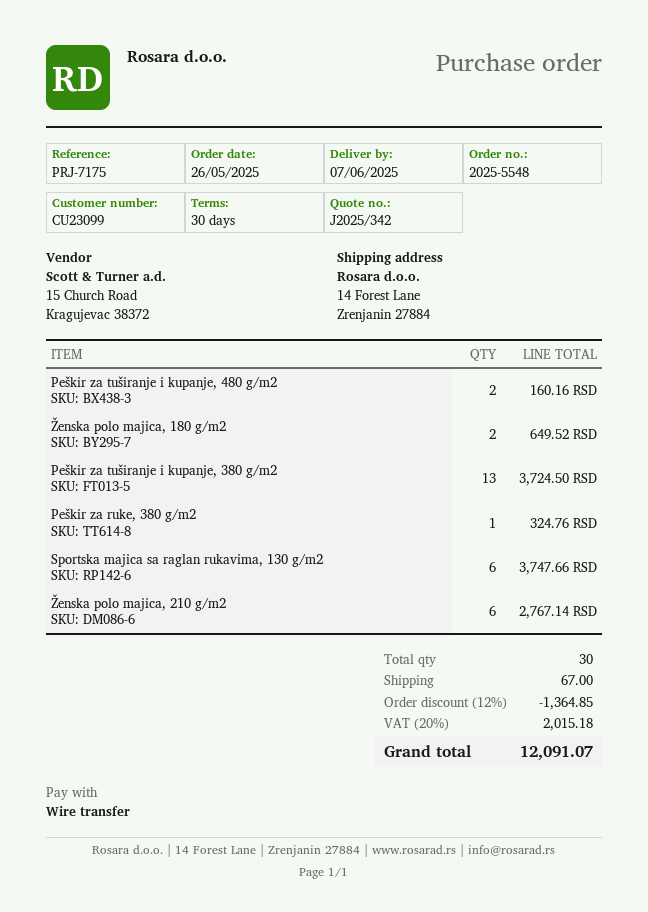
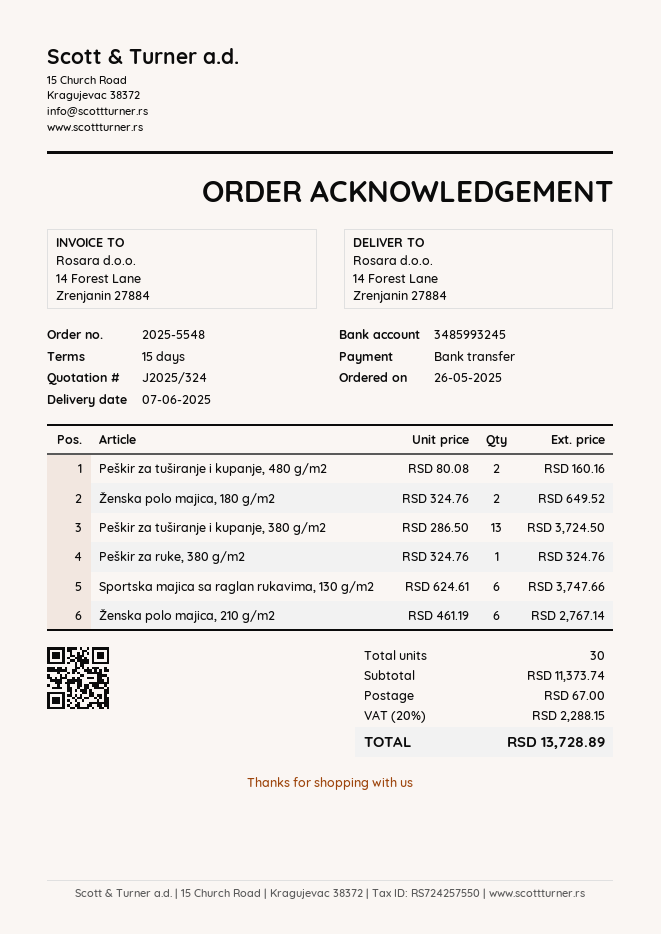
quote number: J2025/342 -> J2025/324
payment terms: 30 days -> 15 days
discount: 12% = 1364.85 -> none
tax: 20% = 2015.18 -> 20% = 2288.15
total: 12091.07 -> 13728.89

